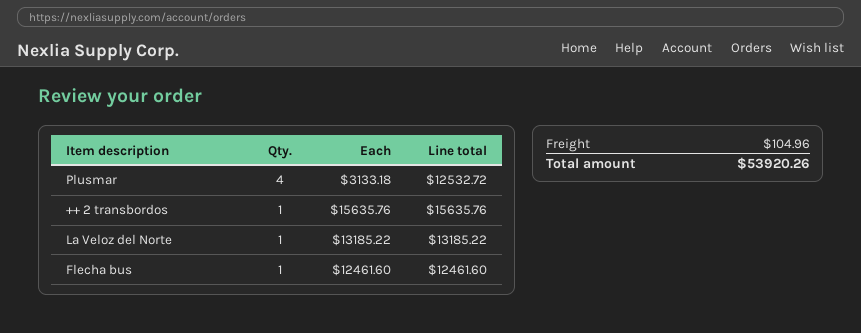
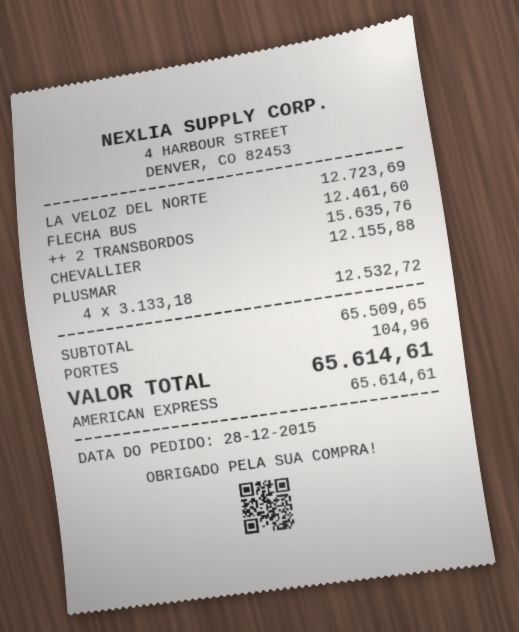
La Veloz del Norte: 1 x 13185.22 = 13185.22 -> 1 x 12723.69 = 12723.69
CHEVALLIER: none -> 1 x 12155.88 = 12155.88
total: 53920.26 -> 65614.61

